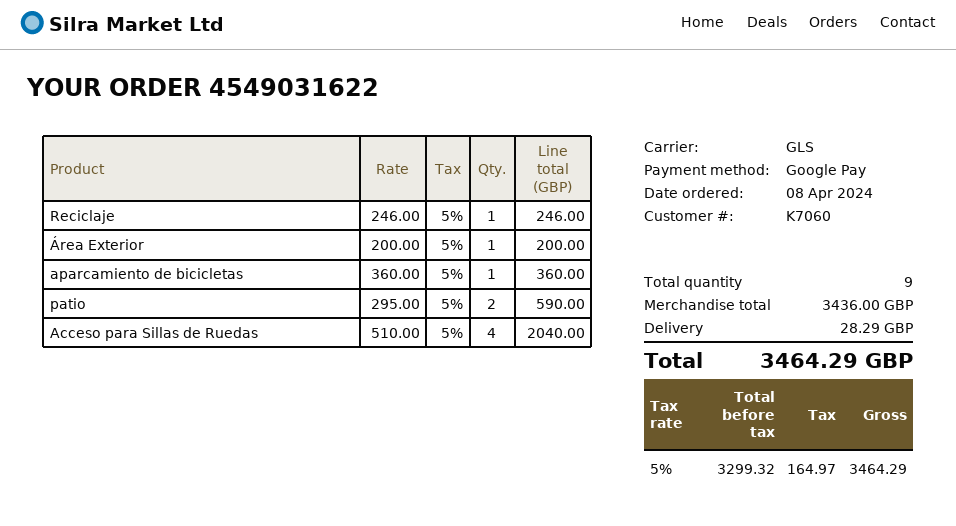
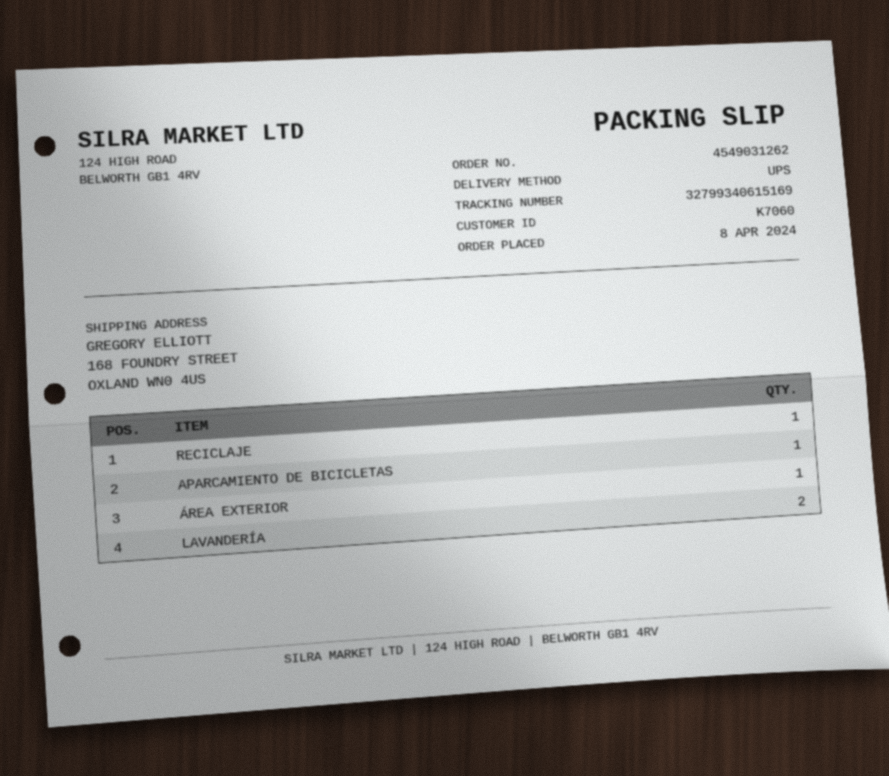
order number: 4549031622 -> 4549031262
shipping method: GLS -> UPS
patio: 2 -> none
Acceso para Sillas de Ruedas: 4 -> none
LAVANDERÍA: none -> 2

